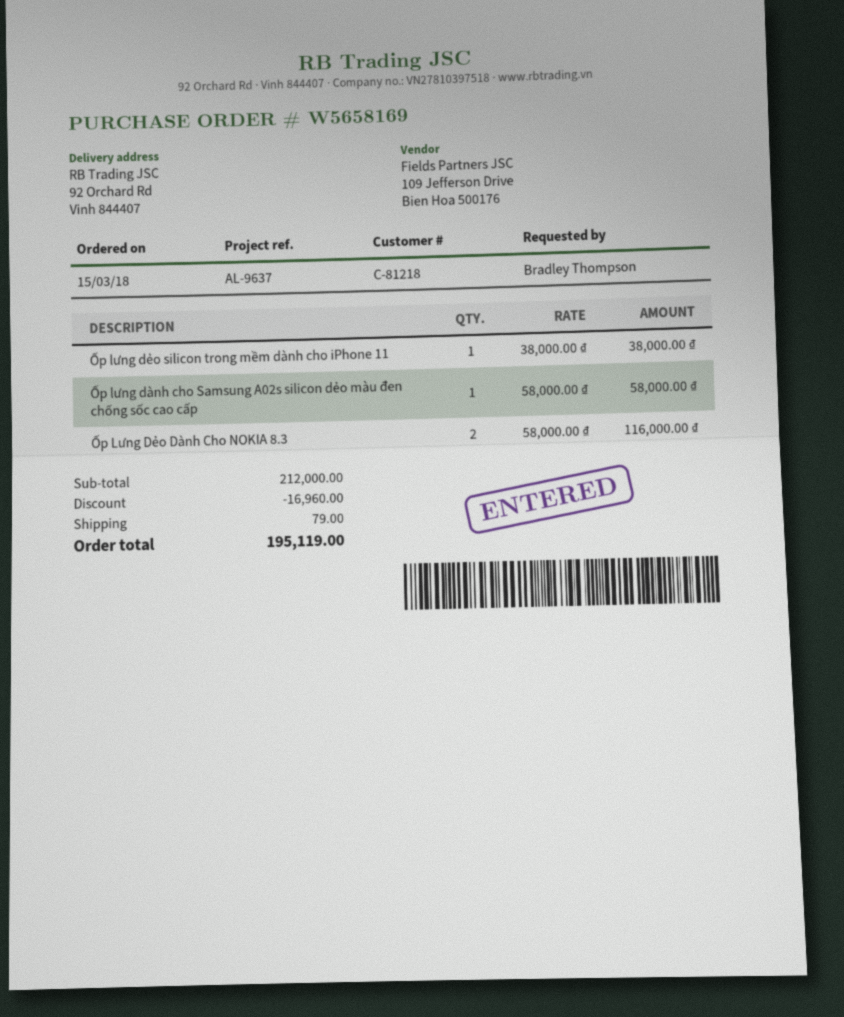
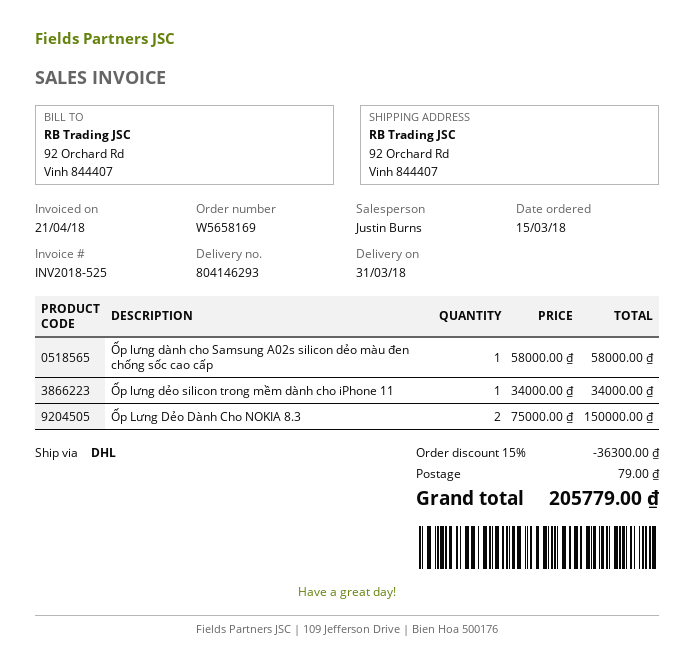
Ốp lưng dẻo silicon trong mềm dành cho iPhone 11: 1 x 38000.00 = 38000.00 -> 1 x 34000.00 = 34000.00
Ốp Lưng Dẻo Dành Cho NOKIA 8.3: 2 x 58000.00 = 116000.00 -> 2 x 75000.00 = 150000.00
discount: 16960.00 -> 36300.00
total: 195119.00 -> 205779.00

